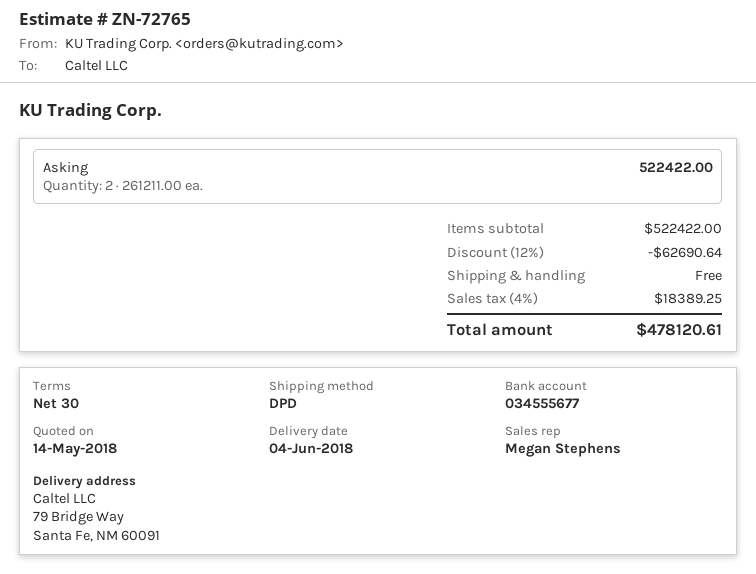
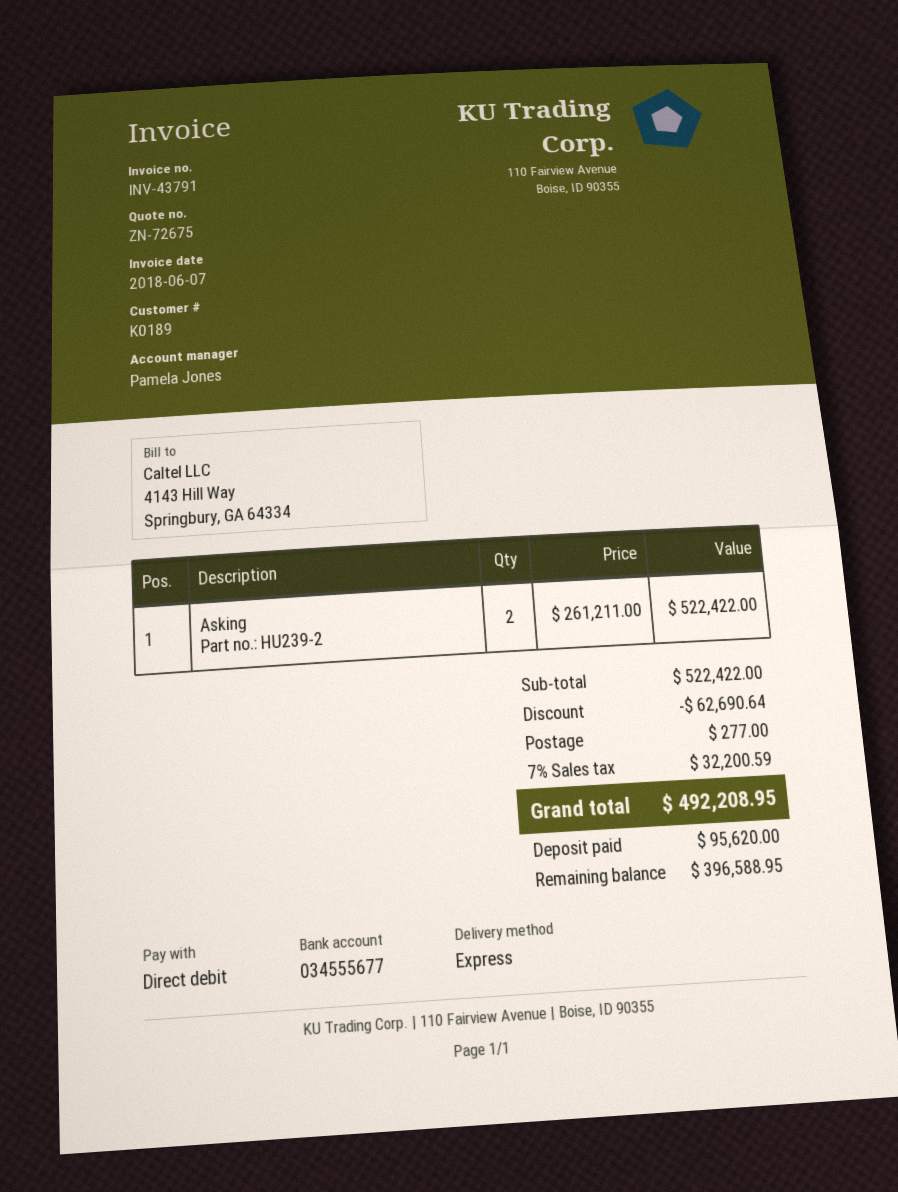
quote number: ZN-72765 -> ZN-72675
sales rep: Megan Stephens -> Pamela Jones
shipping method: DPD -> express
shipping: 0.00 -> 277.00
tax: 4% = 18389.25 -> 7% = 32200.59
total: 478120.61 -> 492208.95

